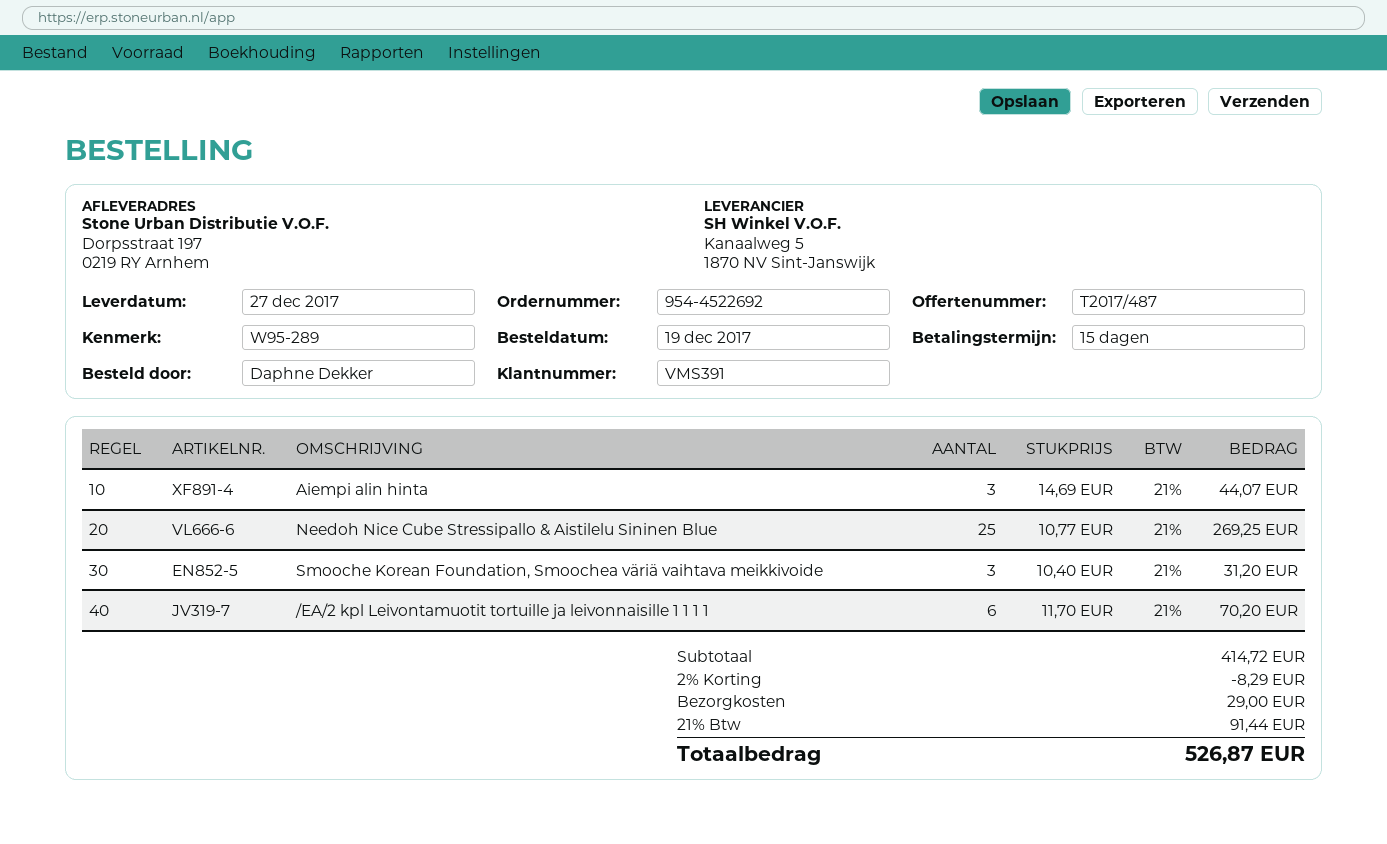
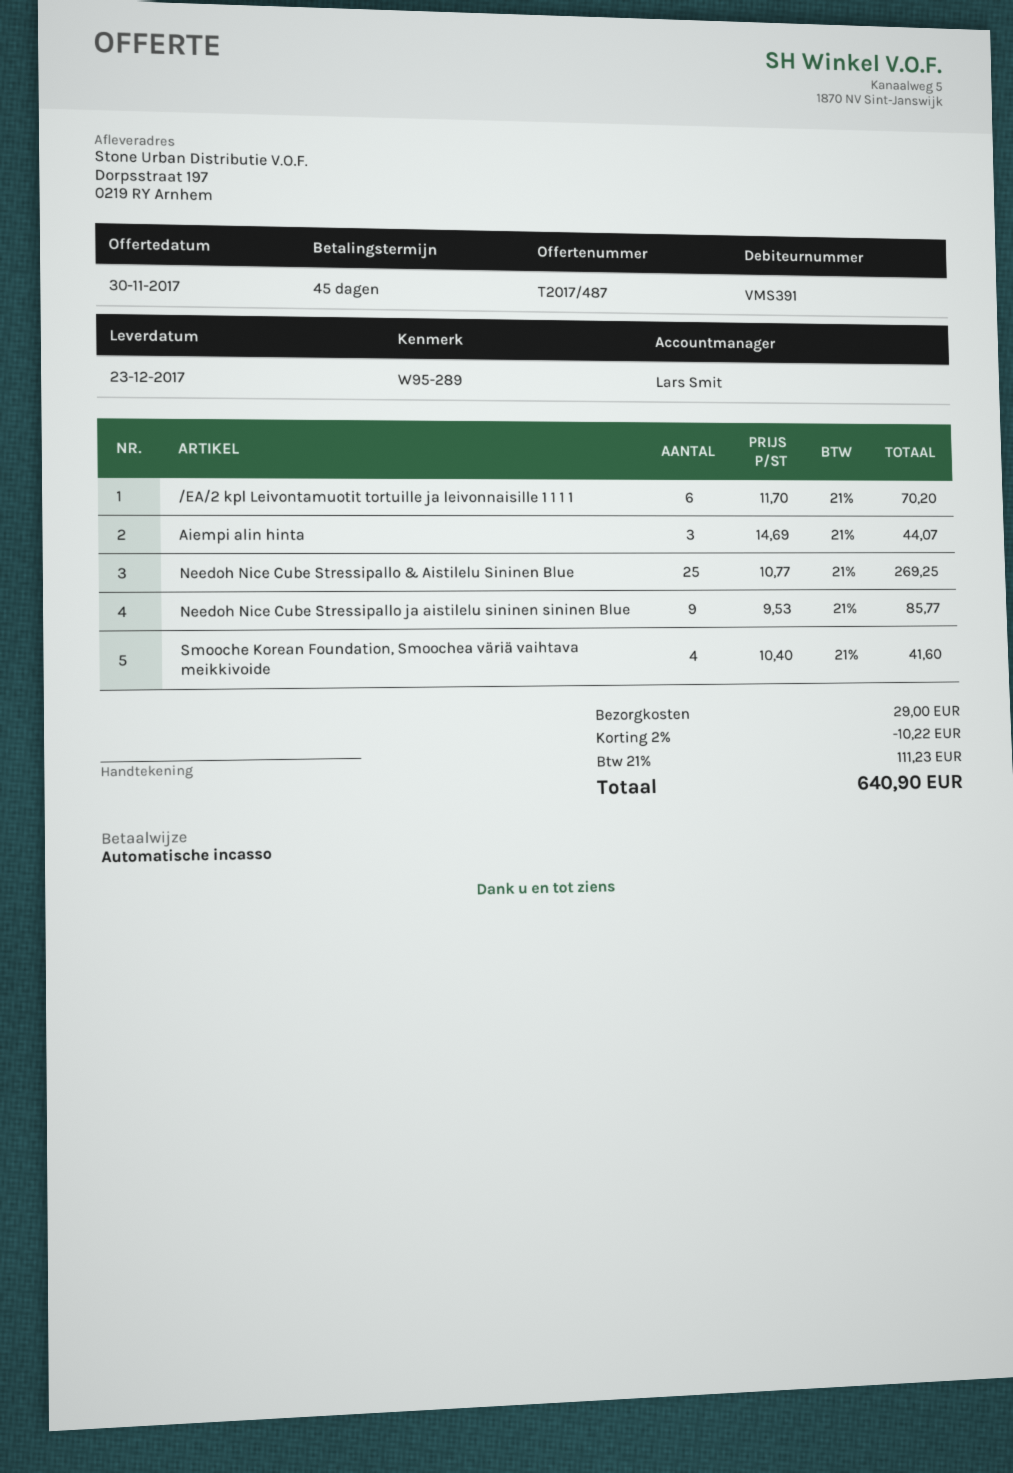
delivery date: 2017-12-27 -> 2017-12-23
payment terms: 15 days -> 45 days
Smooche Korean Foundation, Smoochea väriä vaihtava meikkivoide: 3 x 10.40 = 31.20 -> 4 x 10.40 = 41.60
Needoh Nice Cube Stressipallo ja aistilelu sininen sininen Blue: none -> 9 x 9.53 = 85.77
discount: 2% = 8.29 -> 2% = 10.22
tax: 21% = 91.44 -> 21% = 111.23
total: 526.87 -> 640.90

